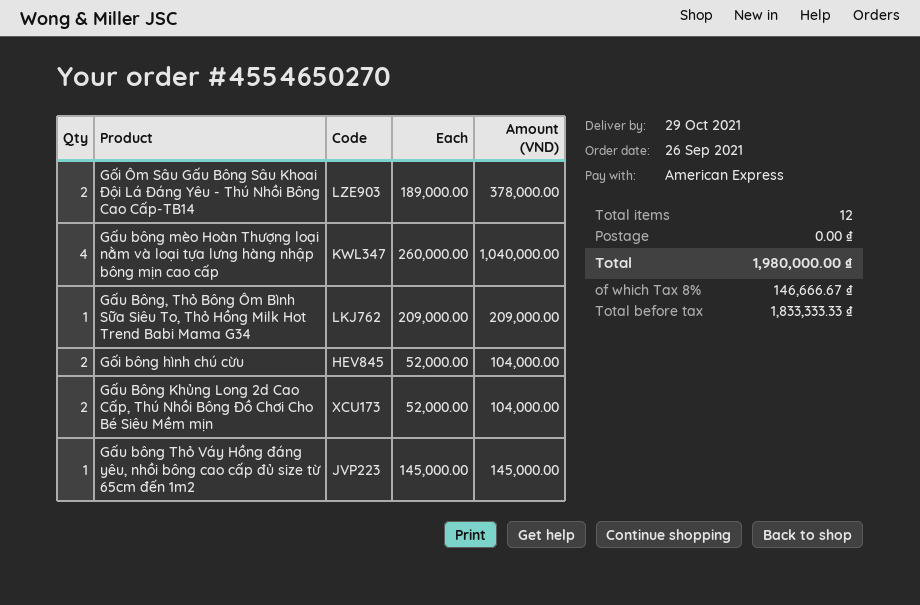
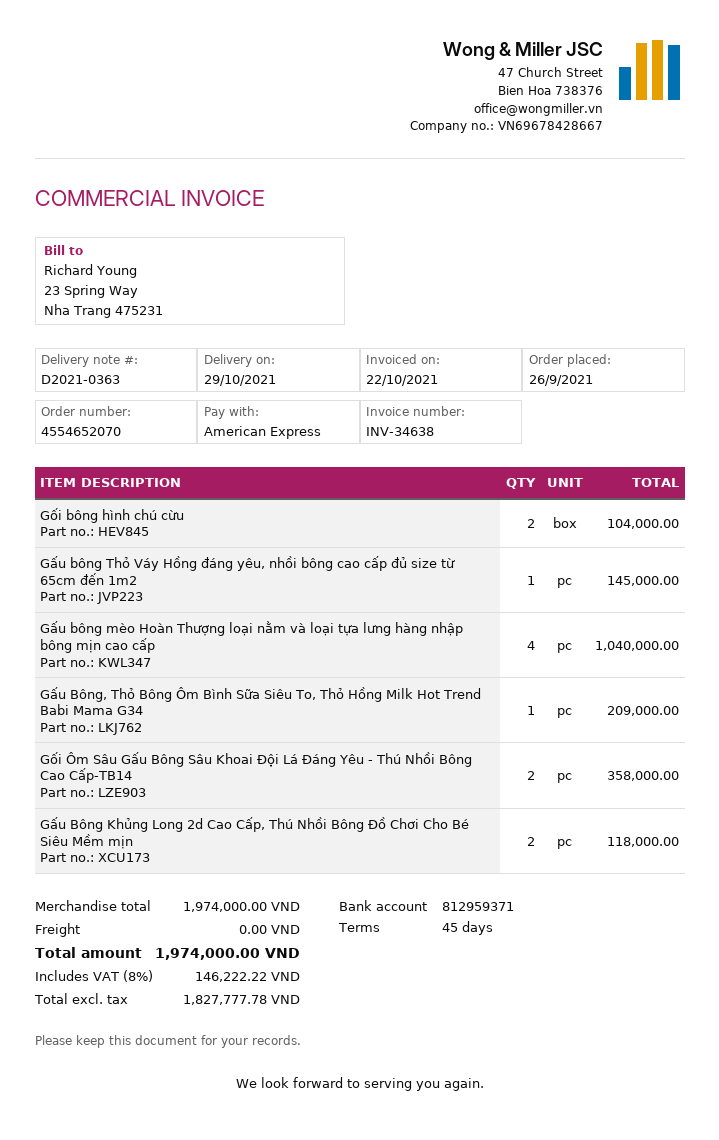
order number: 4554650270 -> 4554652070
Gối Ôm Sâu Gấu Bông Sâu Khoai Đội Lá Đáng Yêu - Thú Nhồi Bông Cao Cấp-TB14: 2 for 378000.00 -> 2 for 358000.00
Gấu Bông Khủng Long 2d Cao Cấp, Thú Nhồi Bông Đồ Chơi Cho Bé Siêu Mềm mịn: 2 for 104000.00 -> 2 for 118000.00
net: 1833333.33 -> 1827777.78
tax: 8% = 146666.67 -> 8% = 146222.22
total: 1980000.00 -> 1974000.00

